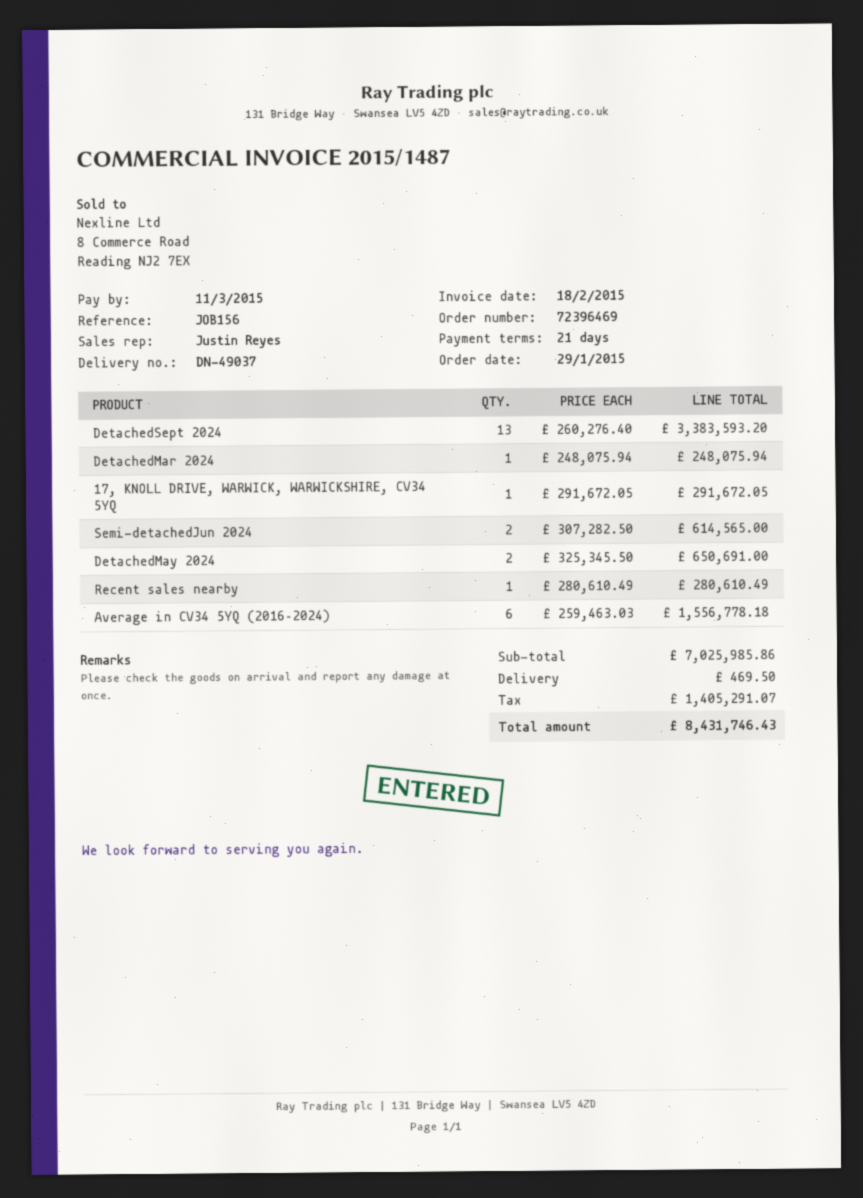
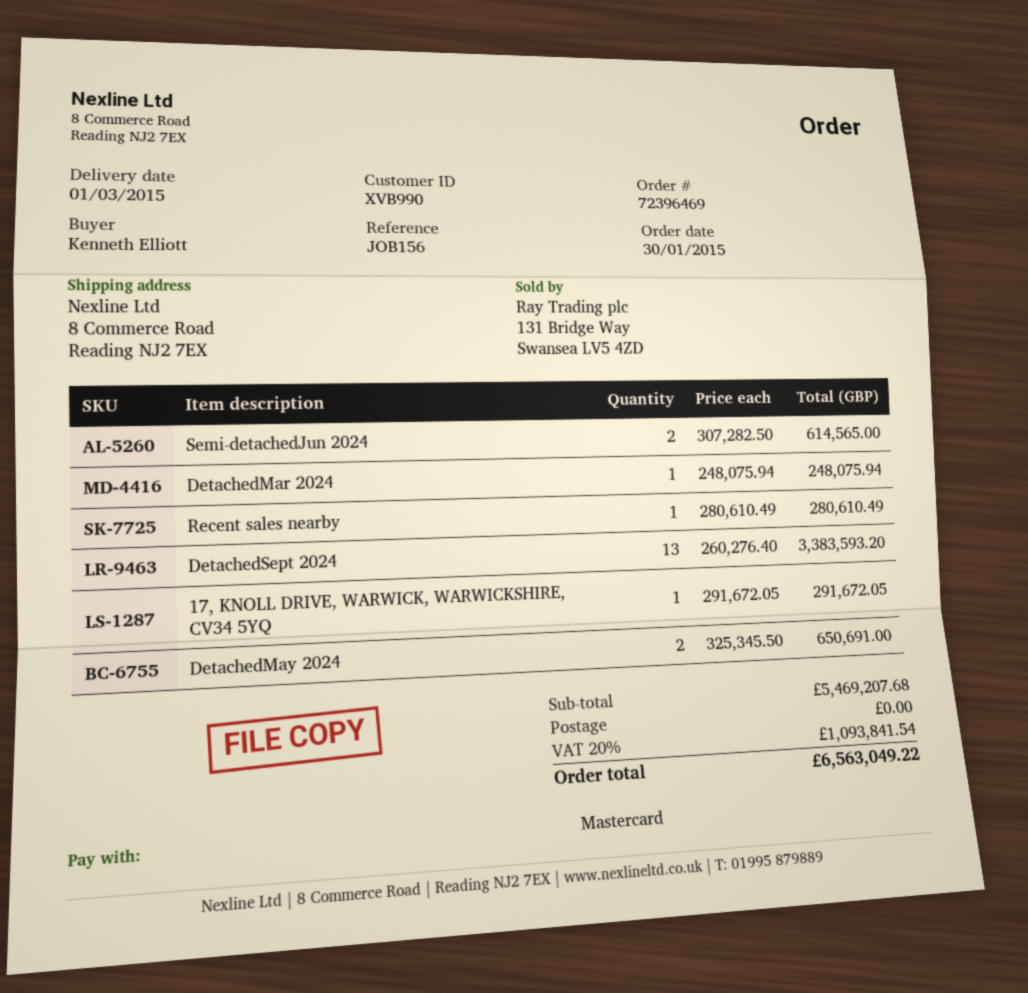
order date: 2015-01-29 -> 2015-01-30
Average in CV34 5YQ (2016–2024): 6 x 259463.03 = 1556778.18 -> none
subtotal: 7025985.86 -> 5469207.68
shipping: 469.50 -> 0.00
tax: 1405291.07 -> 1093841.54
total: 8431746.43 -> 6563049.22

